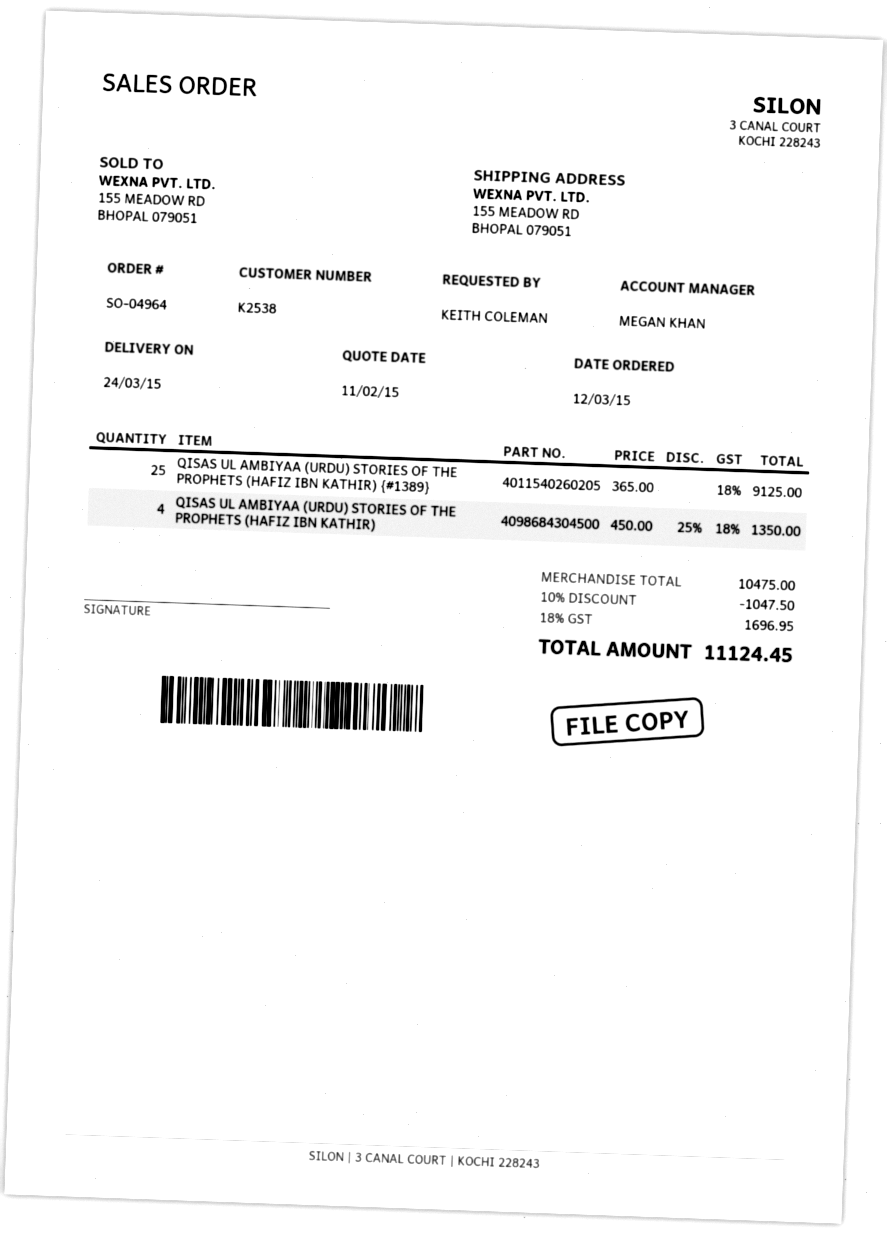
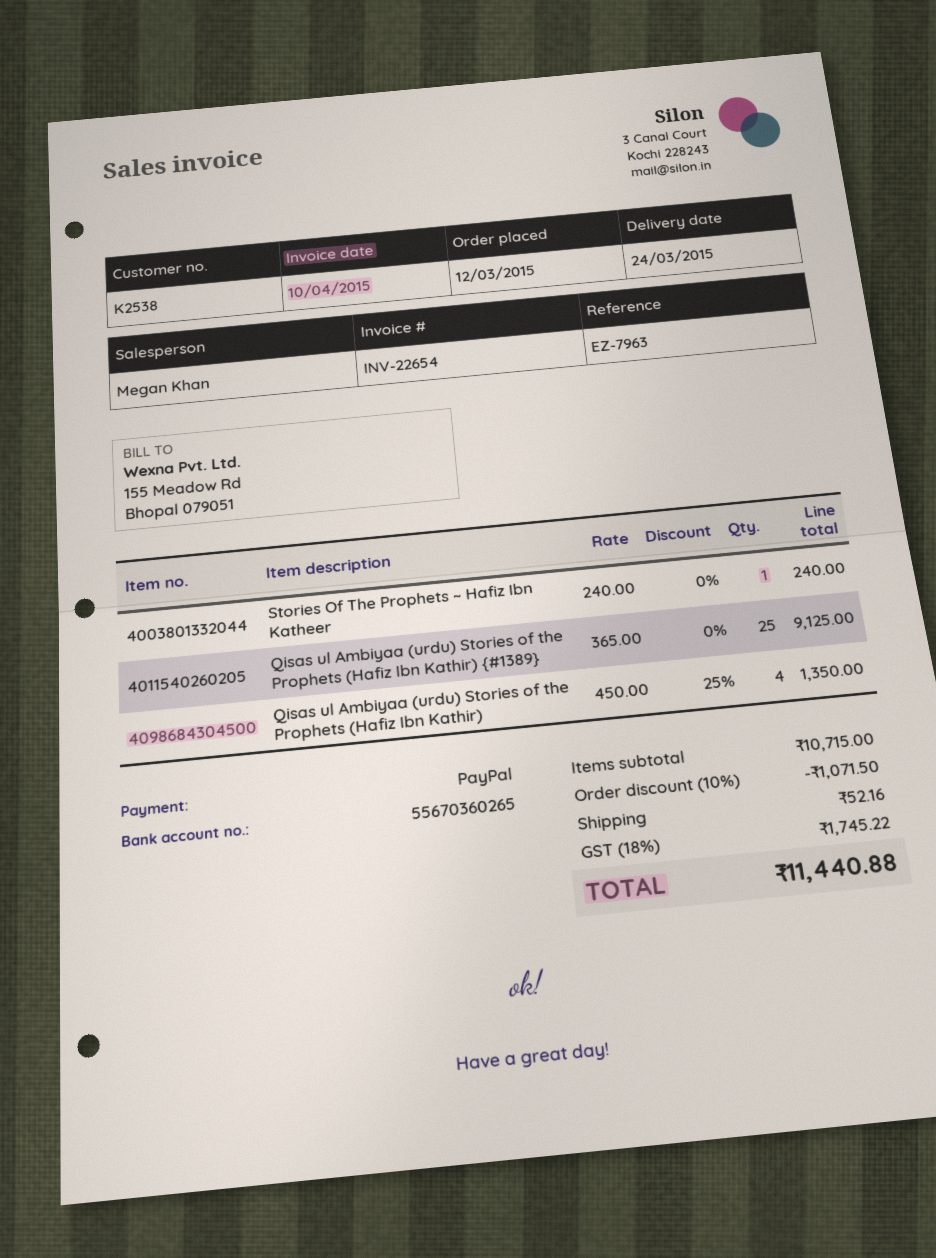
Stories Of The Prophets ~ Hafiz Ibn Katheer: none -> 1 x 240.00 = 240.00
subtotal: 10475.00 -> 10715.00
discount: 10% = 1047.50 -> 10% = 1071.50
shipping: none -> 52.16
tax: 18% = 1696.95 -> 18% = 1745.22
total: 11124.45 -> 11440.88

